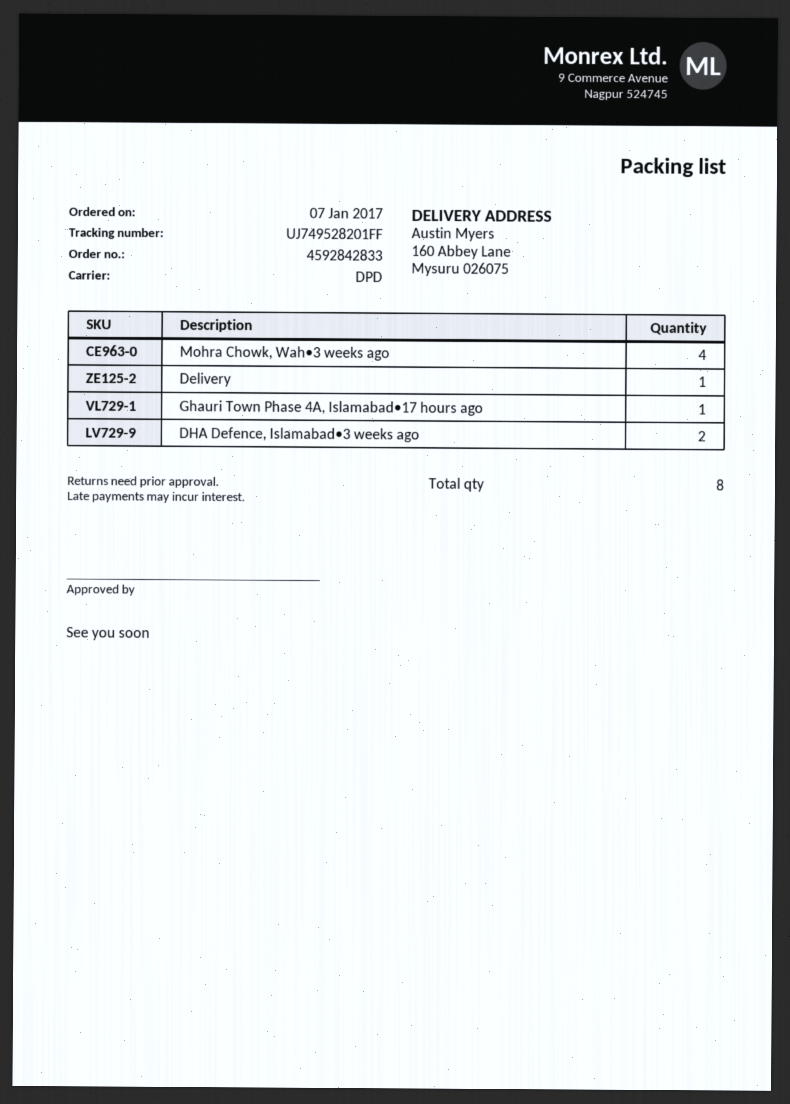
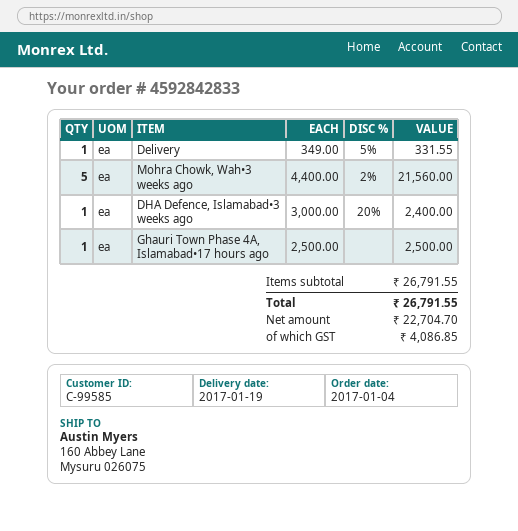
order date: 2017-01-07 -> 2017-01-04
Mohra Chowk, Wah•3 weeks ago: 4 -> 5
DHA Defence, Islamabad•3 weeks ago: 2 -> 1

